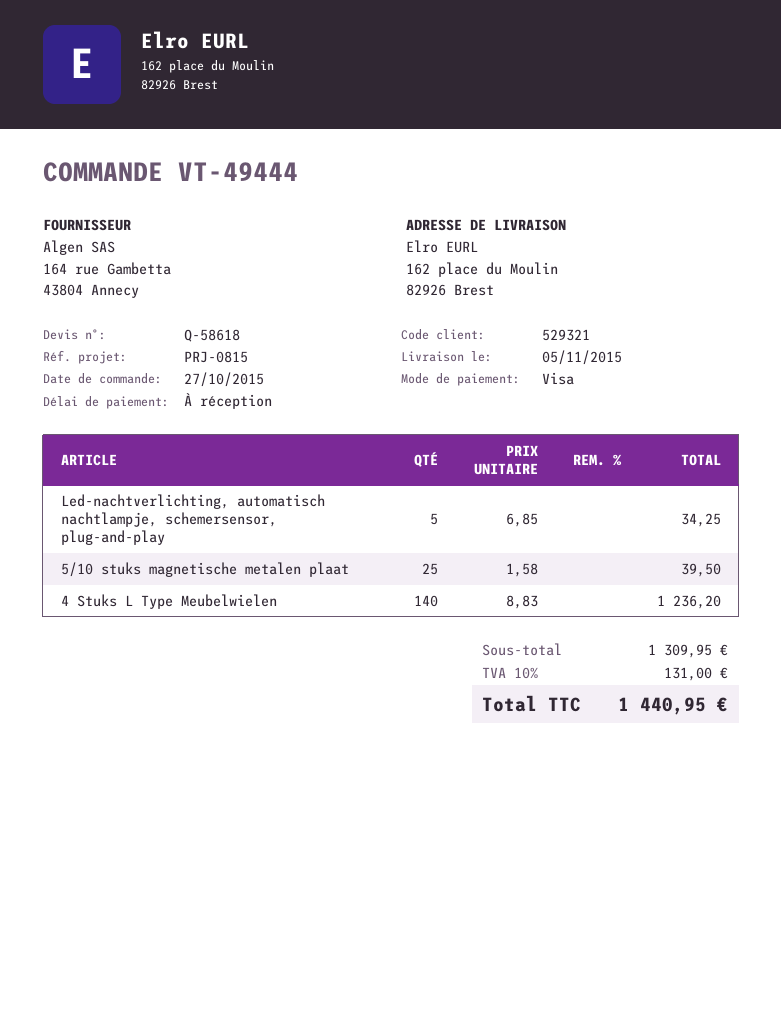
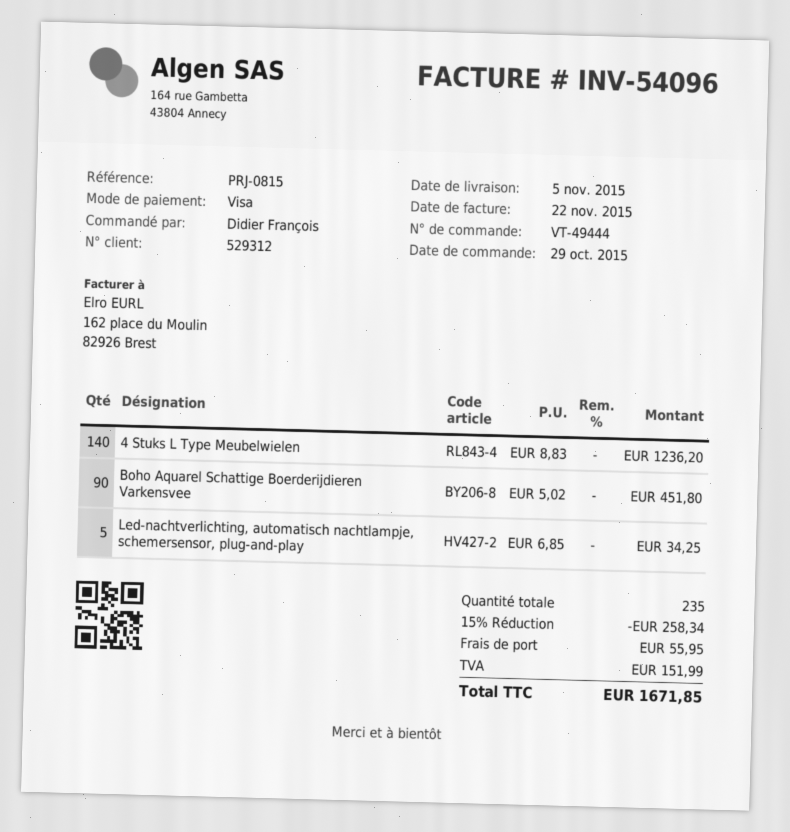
order date: 2015-10-27 -> 2015-10-29
customer number: 529321 -> 529312
5/10 stuks magnetische metalen plaat: 25 x 1.58 = 39.50 -> none
Boho Aquarel Schattige Boerderijdieren Varkensvee: none -> 90 x 5.02 = 451.80
discount: none -> 15% = 258.34
shipping: none -> 55.95
tax: 131.00 -> 151.99
total: 1440.95 -> 1671.85

